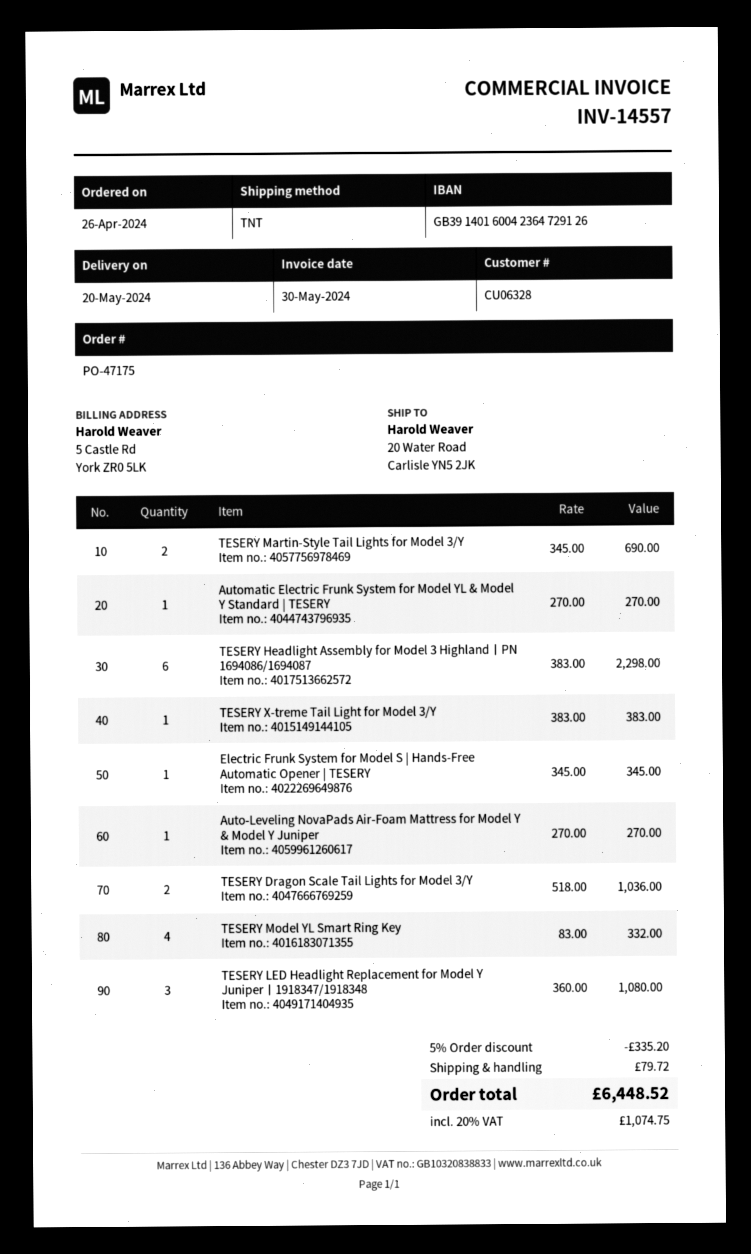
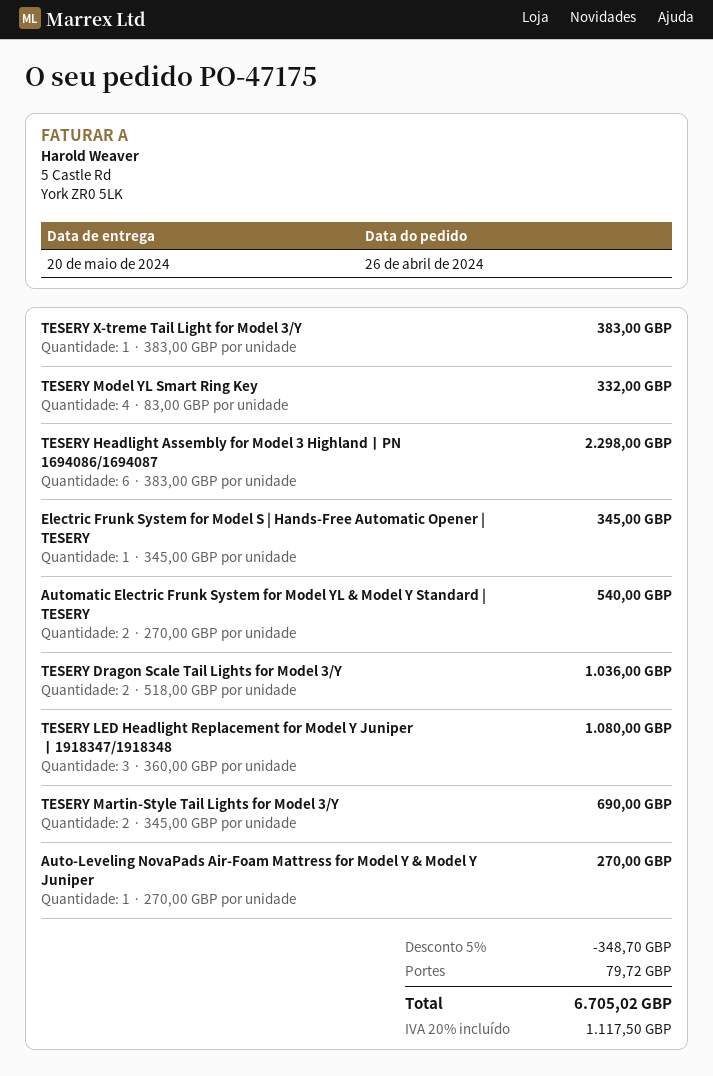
Automatic Electric Frunk System for Model YL & Model Y Standard | TESERY: 1 x 270.00 = 270.00 -> 2 x 270.00 = 540.00
discount: 5% = 335.20 -> 5% = 348.70
tax: 20% = 1074.75 -> 20% = 1117.50
total: 6448.52 -> 6705.02

